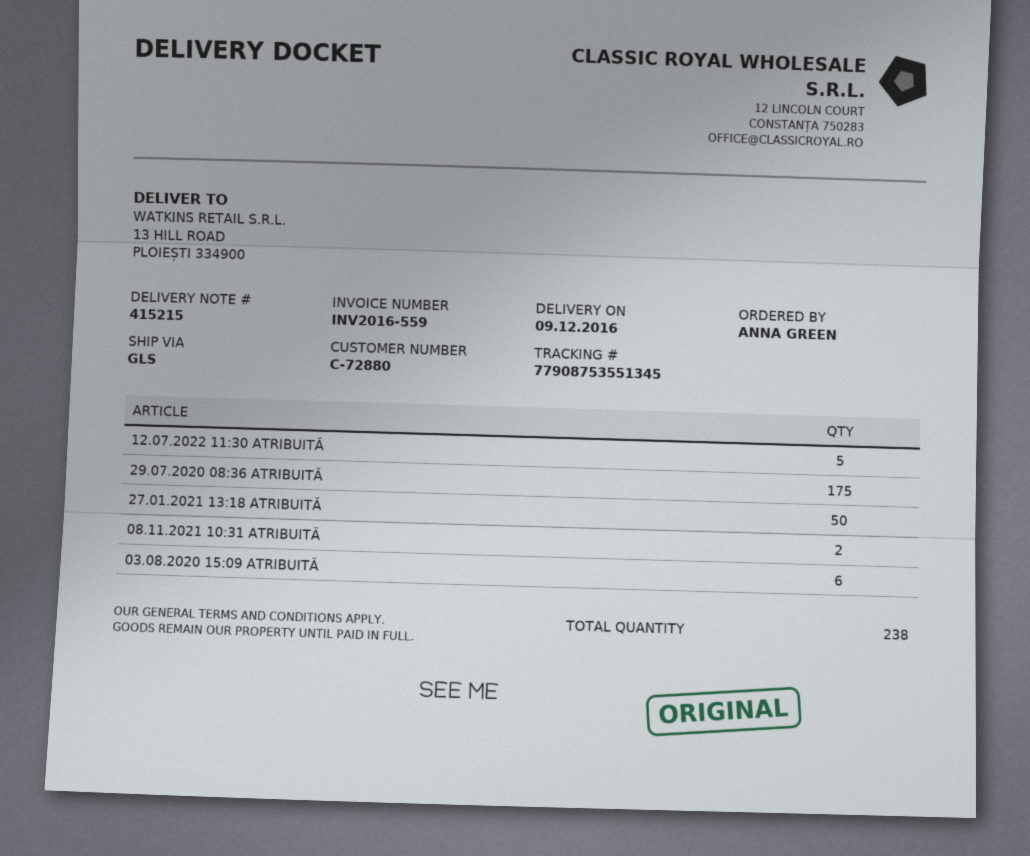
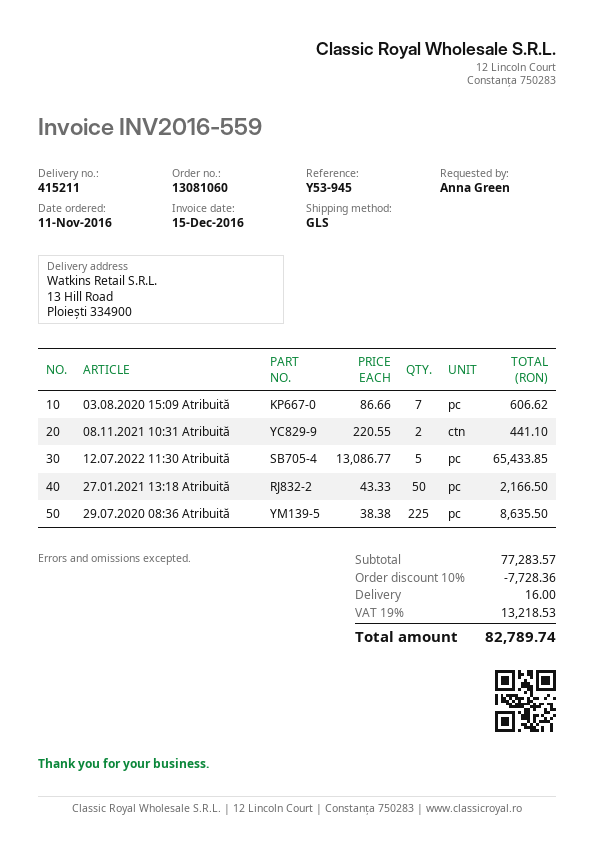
delivery note number: 415215 -> 415211
29.07.2020 08:36 ATRIBUITĂ: 175 -> 225
03.08.2020 15:09 ATRIBUITĂ: 6 -> 7

